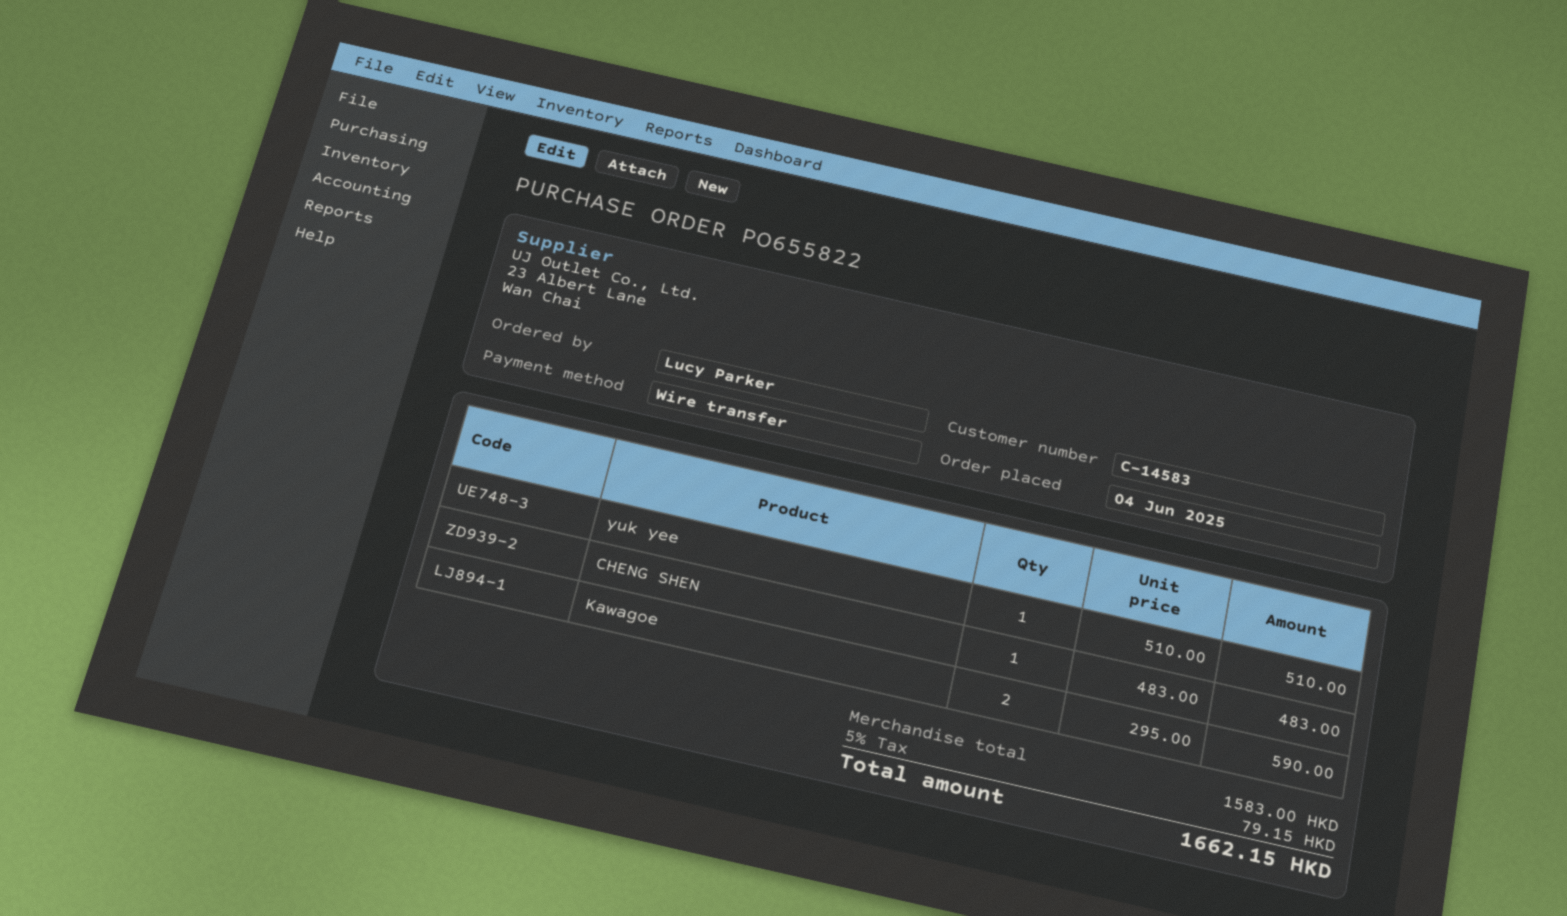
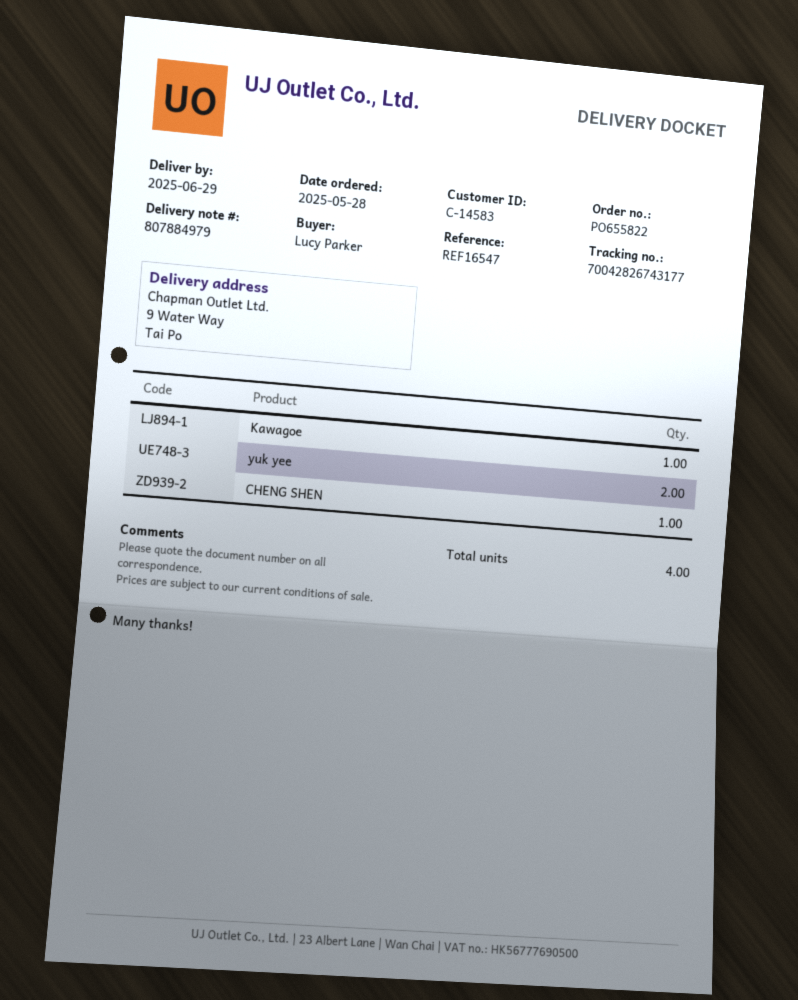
order date: 2025-06-04 -> 2025-05-28
yuk yee: 1 -> 2
Kawagoe: 2 -> 1

